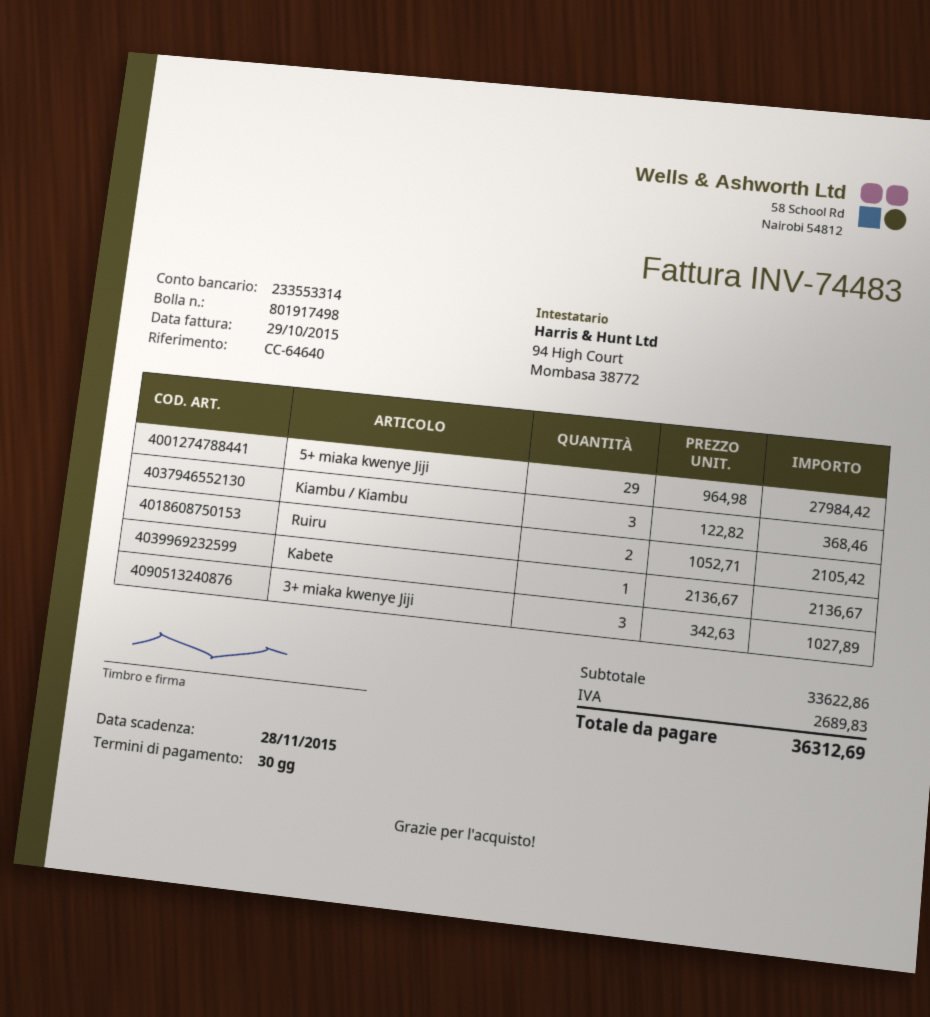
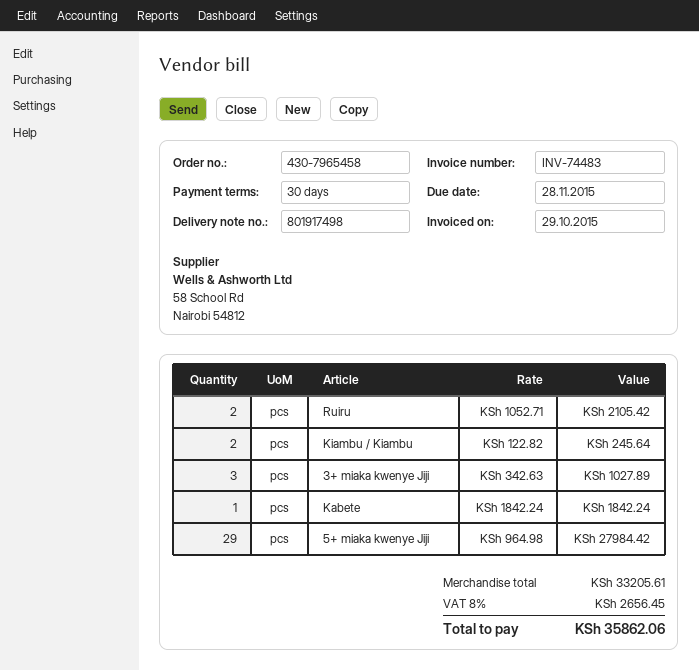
Kiambu / Kiambu: 3 x 122.82 = 368.46 -> 2 x 122.82 = 245.64
Kabete: 1 x 2136.67 = 2136.67 -> 1 x 1842.24 = 1842.24
subtotal: 33622.86 -> 33205.61
tax: 2689.83 -> 2656.45
total: 36312.69 -> 35862.06

